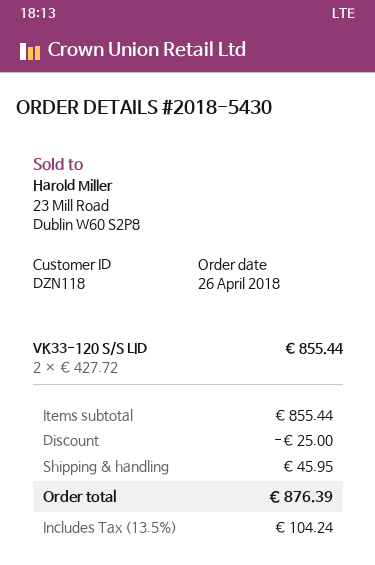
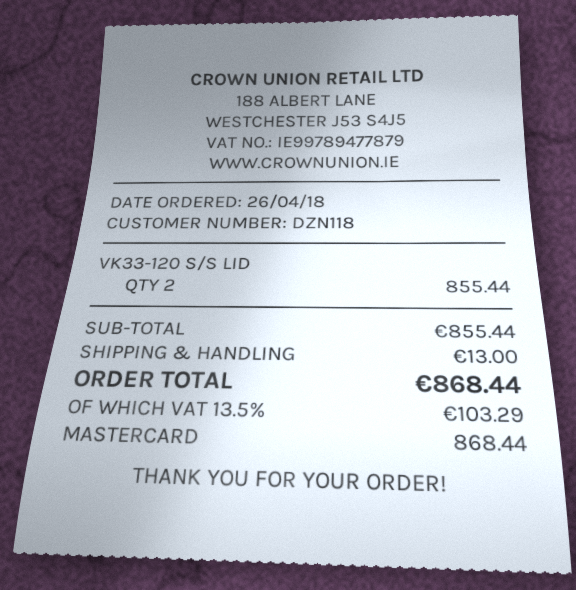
discount: 25.00 -> none
shipping: 45.95 -> 13.00
tax: 13.5% = 104.24 -> 13.5% = 103.29
total: 876.39 -> 868.44

